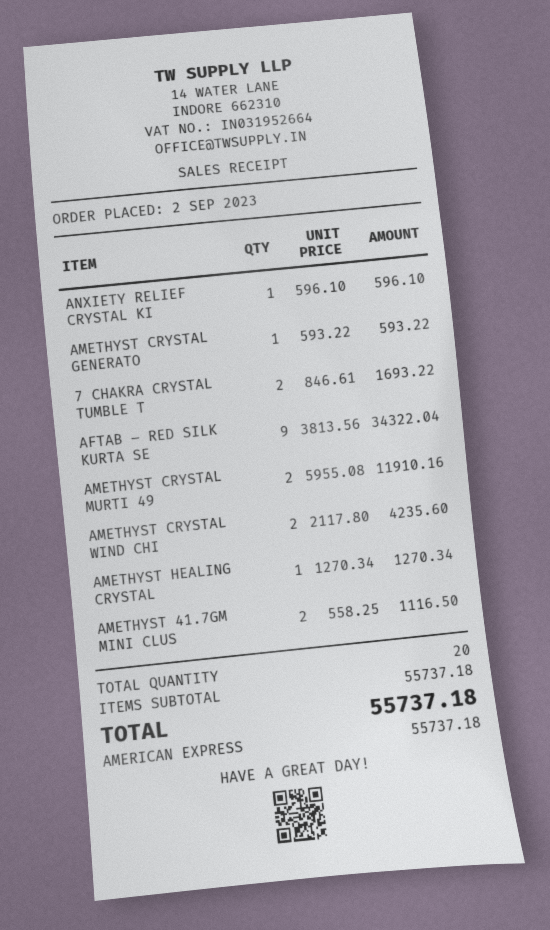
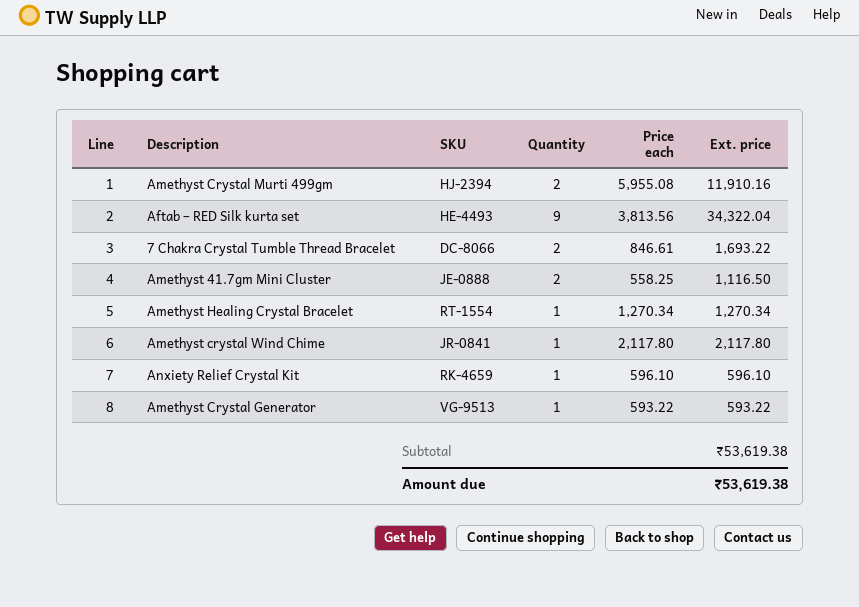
AMETHYST CRYSTAL WIND CHI: 2 x 2117.80 = 4235.60 -> 1 x 2117.80 = 2117.80
subtotal: 55737.18 -> 53619.38
total: 55737.18 -> 53619.38

